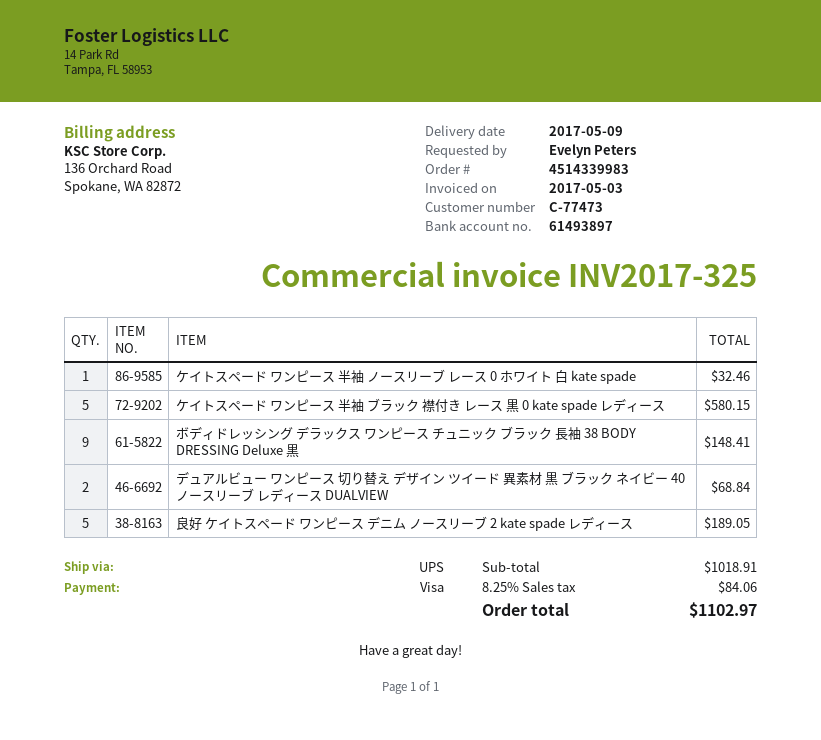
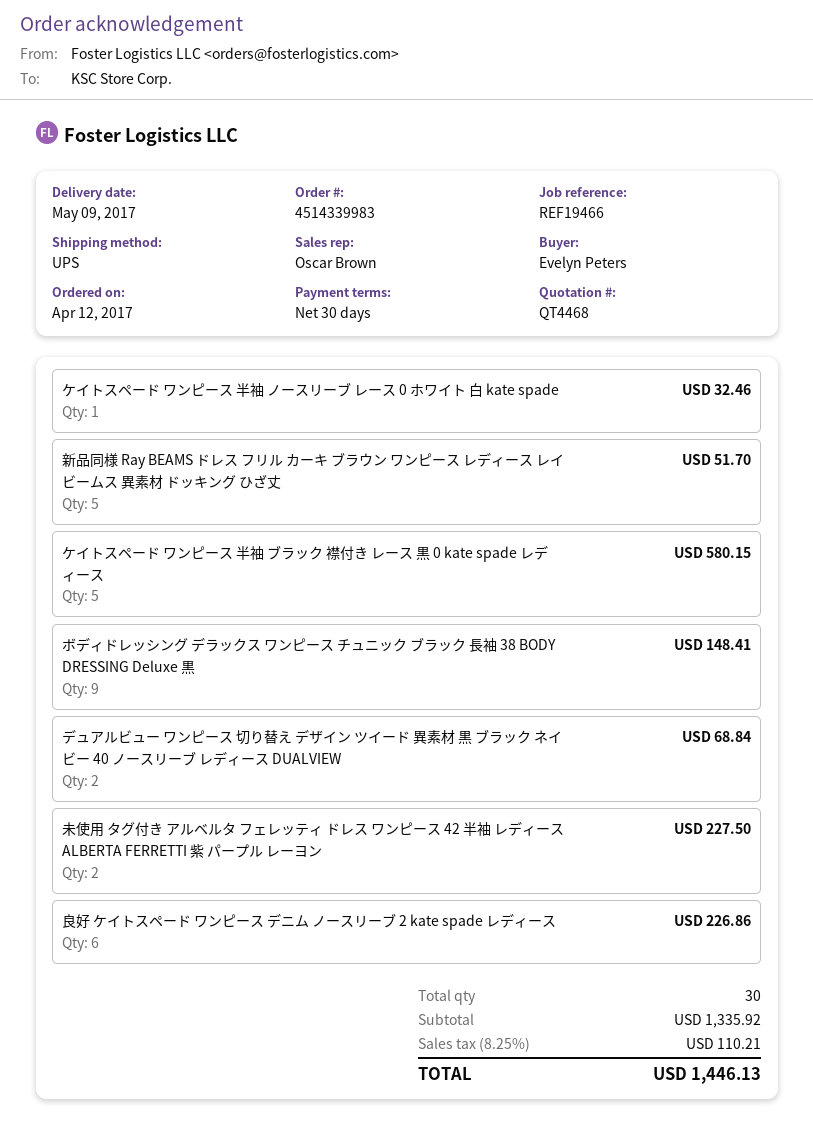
良好 ケイトスペード ワンピース デニム ノースリーブ 2 kate spade レディース: 5 for 189.05 -> 6 for 226.86
新品同様 Ray BEAMS ドレス フリル カーキ ブラウン ワンピース レディース レイビームス 異素材 ドッキング ひざ丈: none -> 5 for 51.70
未使用 タグ付き アルベルタ フェレッティ ドレス ワンピース 42 半袖 レディース ALBERTA FERRETTI 紫 パープル レーヨン: none -> 2 for 227.50
subtotal: 1018.91 -> 1335.92
tax: 8.25% = 84.06 -> 8.25% = 110.21
total: 1102.97 -> 1446.13

